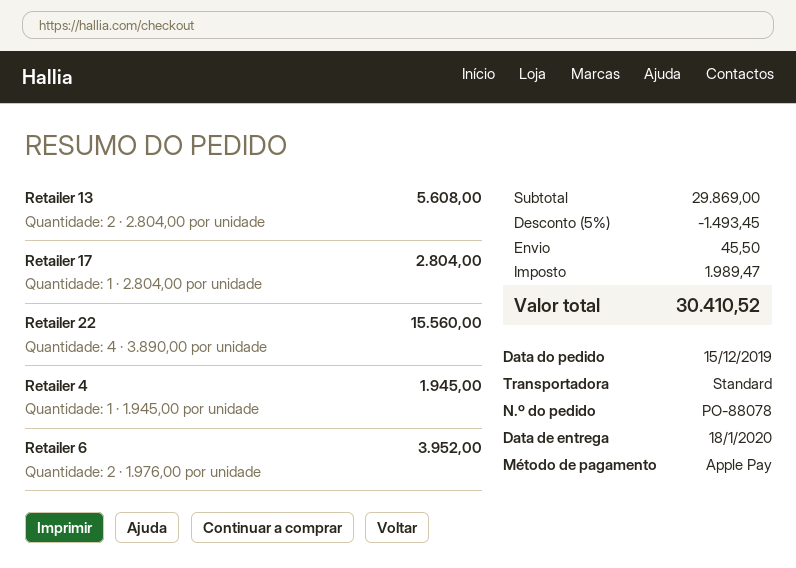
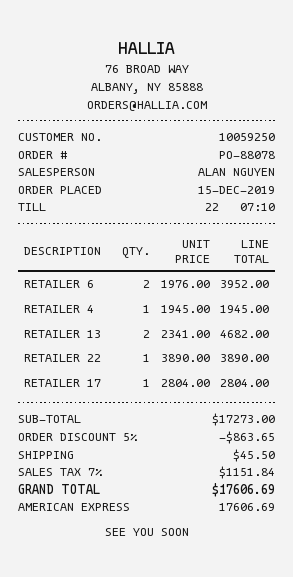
payment method: Apple Pay -> American Express
Retailer 13: 2 x 2804.00 = 5608.00 -> 2 x 2341.00 = 4682.00
Retailer 22: 4 x 3890.00 = 15560.00 -> 1 x 3890.00 = 3890.00
subtotal: 29869.00 -> 17273.00
discount: 5% = 1493.45 -> 5% = 863.65
tax: 1989.47 -> 1151.84
total: 30410.52 -> 17606.69

